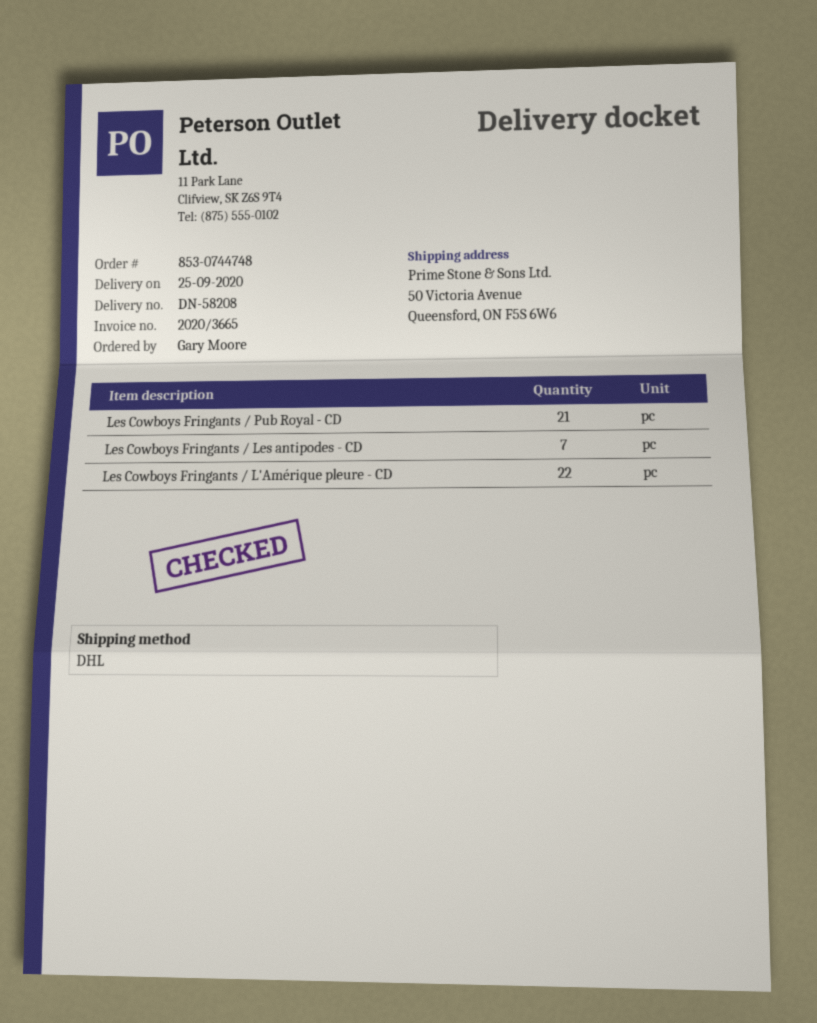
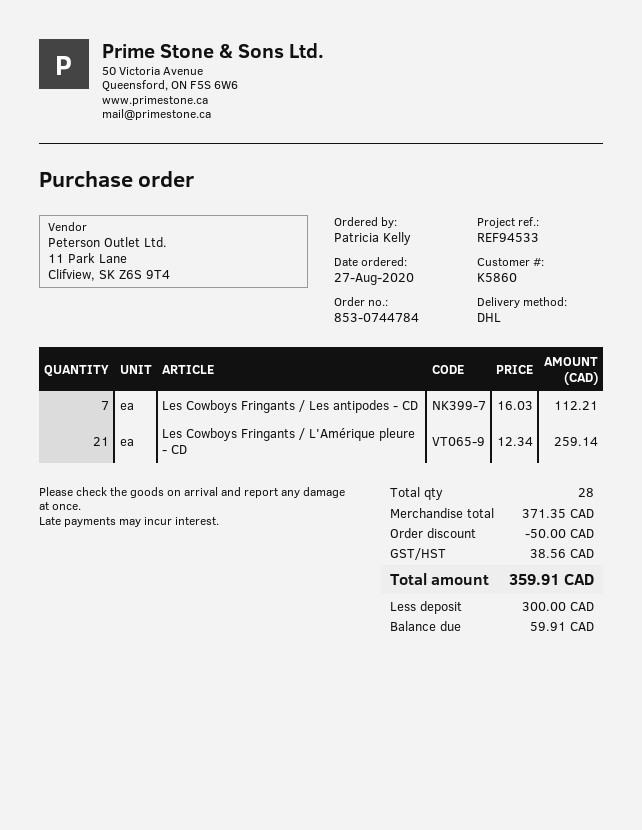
order number: 853-0744748 -> 853-0744784
ordered by: Gary Moore -> Patricia Kelly
Les Cowboys Fringants / Pub Royal - CD: 21 -> none
Les Cowboys Fringants / L'Amérique pleure - CD: 22 -> 21

